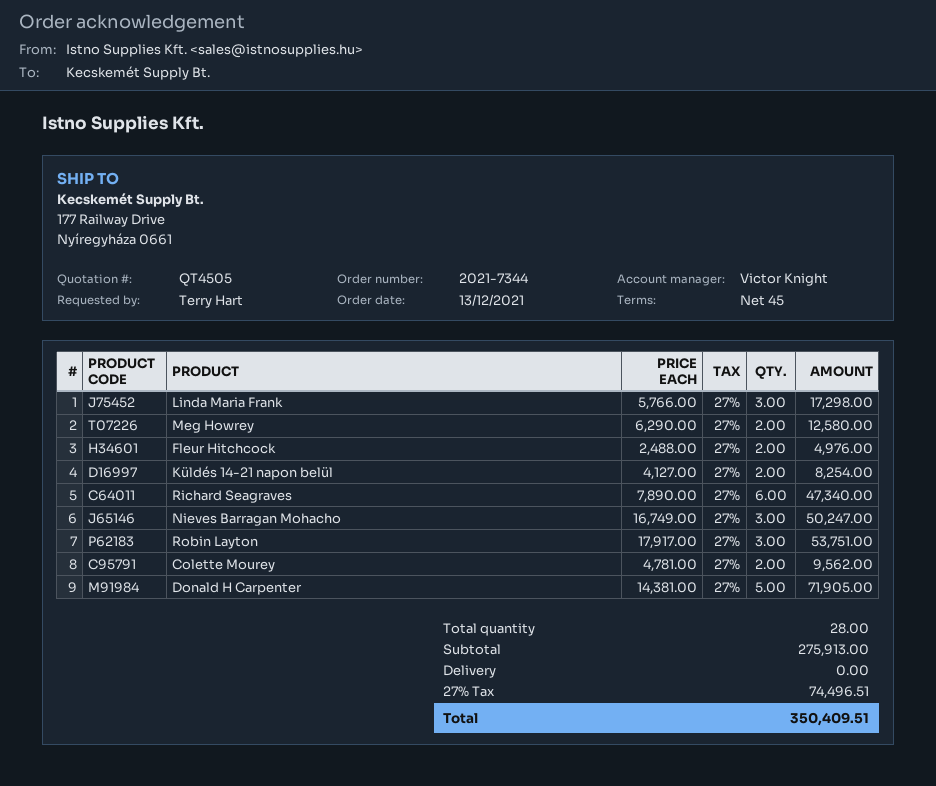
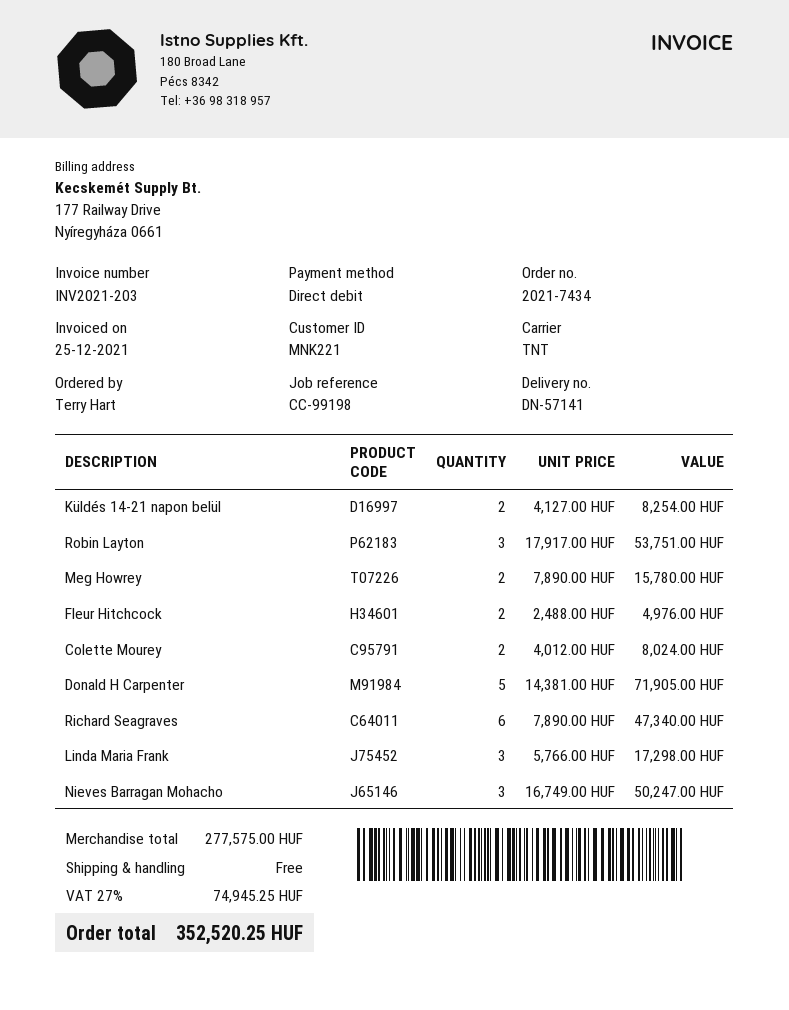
order number: 2021-7344 -> 2021-7434
Meg Howrey: 2 x 6290.00 = 12580.00 -> 2 x 7890.00 = 15780.00
Colette Mourey: 2 x 4781.00 = 9562.00 -> 2 x 4012.00 = 8024.00
subtotal: 275913.00 -> 277575.00
tax: 27% = 74496.51 -> 27% = 74945.25
total: 350409.51 -> 352520.25

